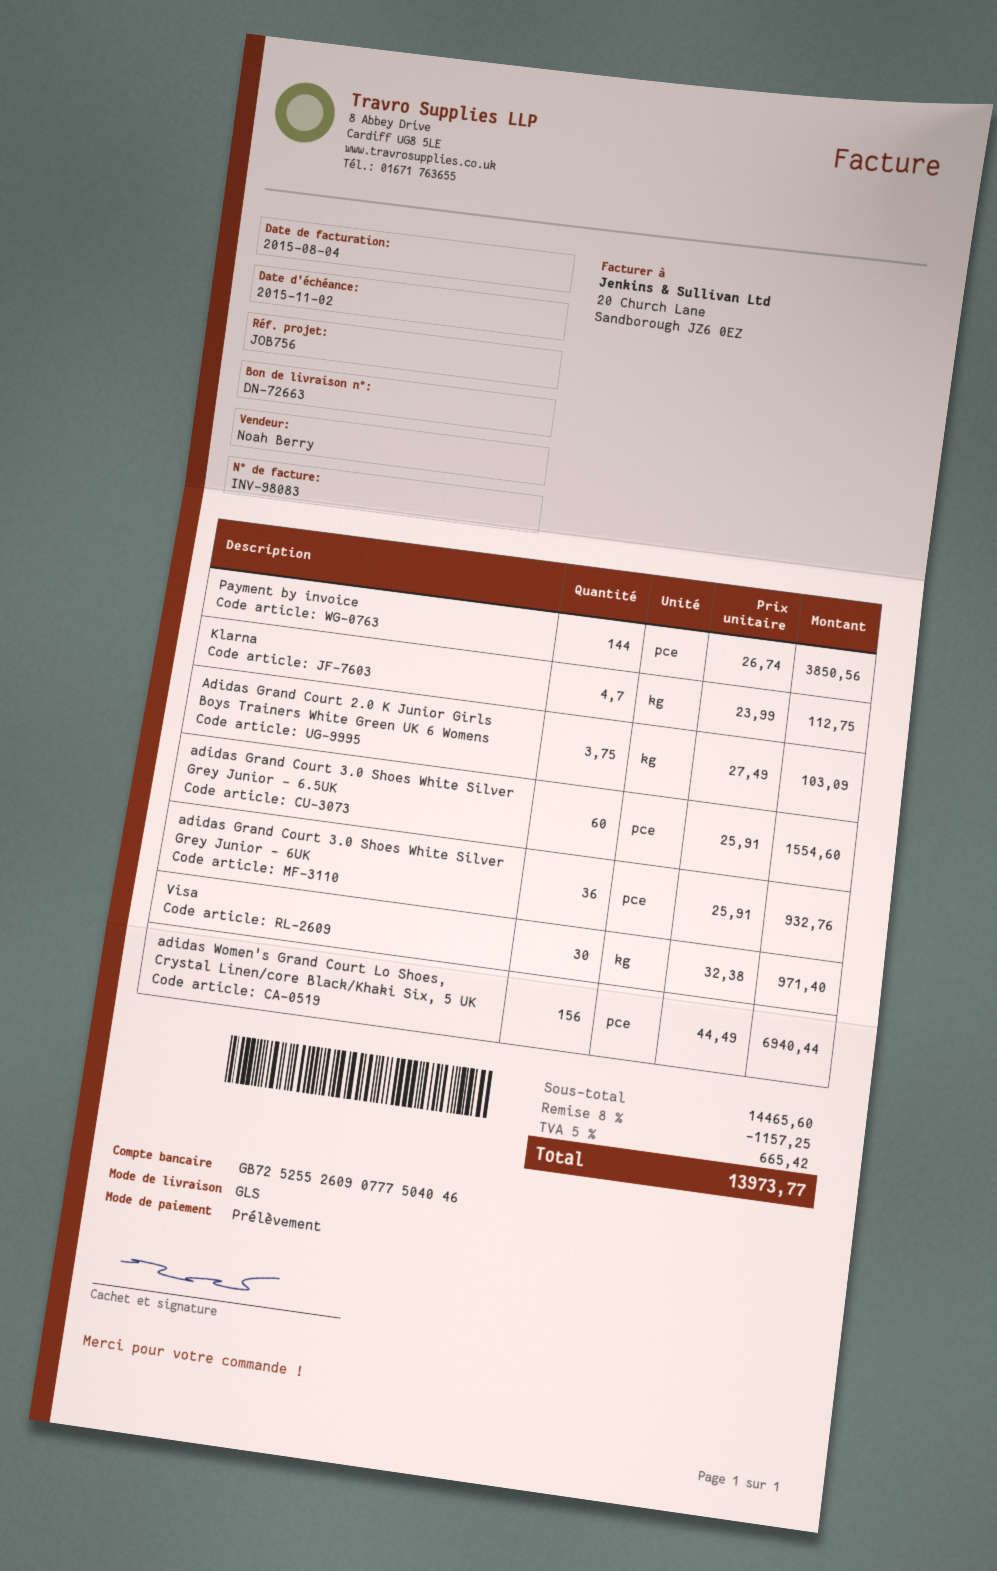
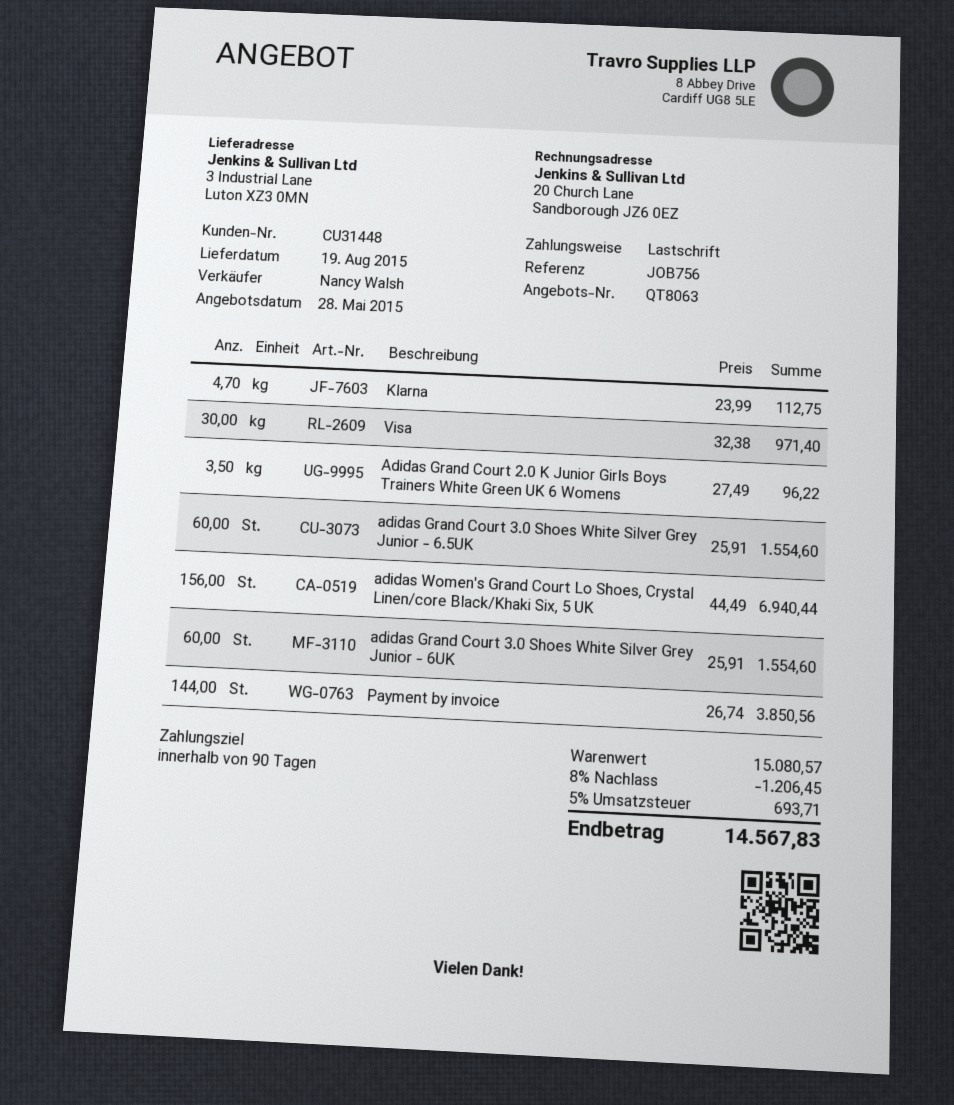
sales rep: Noah Berry -> Nancy Walsh
Adidas Grand Court 2.0 K Junior Girls Boys Trainers White Green UK 6 Womens: 3.75 x 27.49 = 103.09 -> 3.5 x 27.49 = 96.22
adidas Grand Court 3.0 Shoes White Silver Grey Junior - 6UK: 36 x 25.91 = 932.76 -> 60 x 25.91 = 1554.60
subtotal: 14465.60 -> 15080.57
discount: 8% = 1157.25 -> 8% = 1206.45
tax: 5% = 665.42 -> 5% = 693.71
total: 13973.77 -> 14567.83

